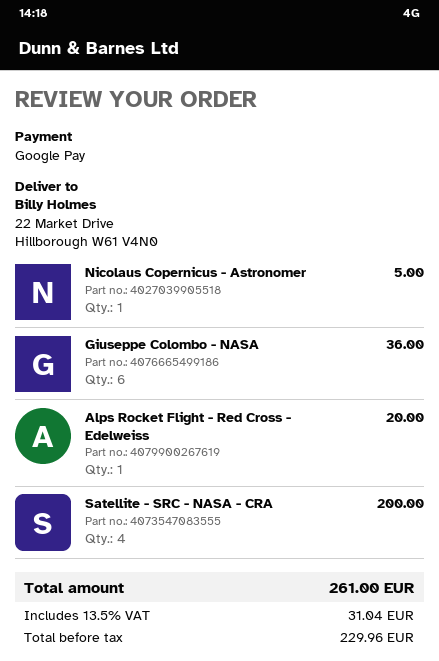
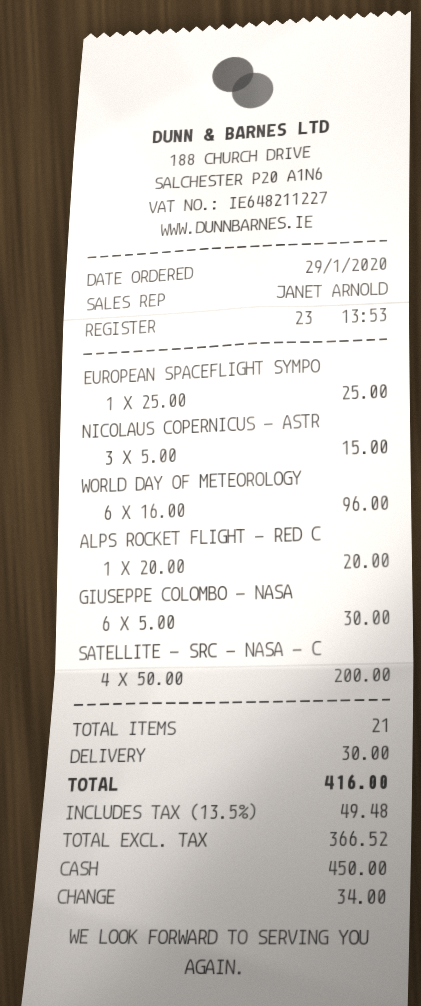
payment method: Google Pay -> cash
Nicolaus Copernicus - Astronomer: 1 for 5.00 -> 3 for 15.00
Giuseppe Colombo - NASA: 6 for 36.00 -> 6 for 30.00
EUROPEAN SPACEFLIGHT SYMPO: none -> 1 for 25.00
WORLD DAY OF METEOROLOGY: none -> 6 for 96.00
shipping: none -> 30.00
net: 229.96 -> 366.52
tax: 13.5% = 31.04 -> 13.5% = 49.48
total: 261.00 -> 416.00

